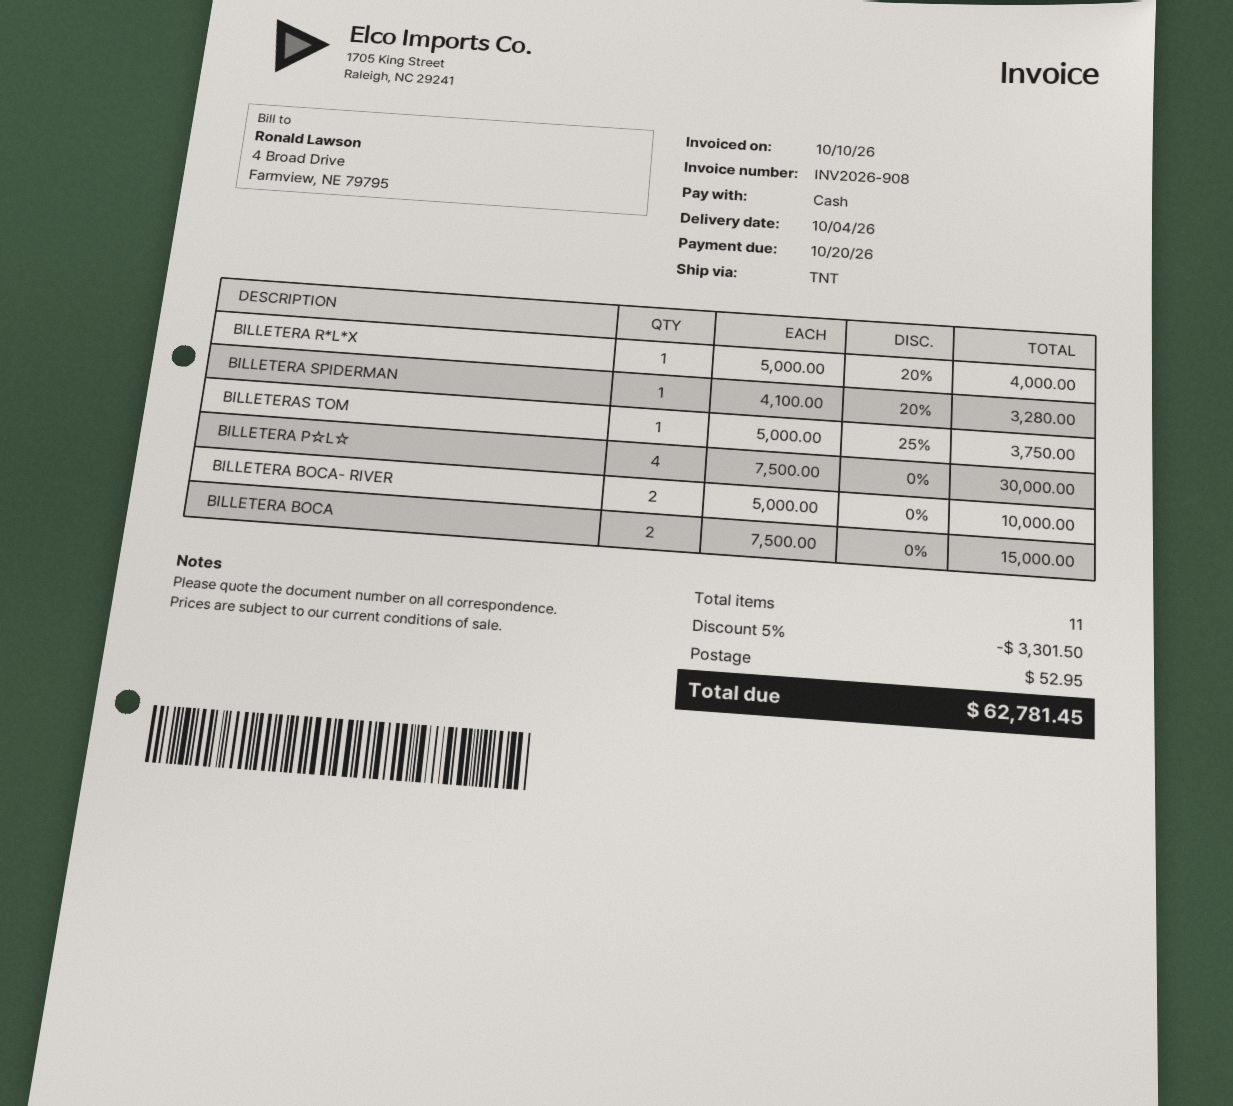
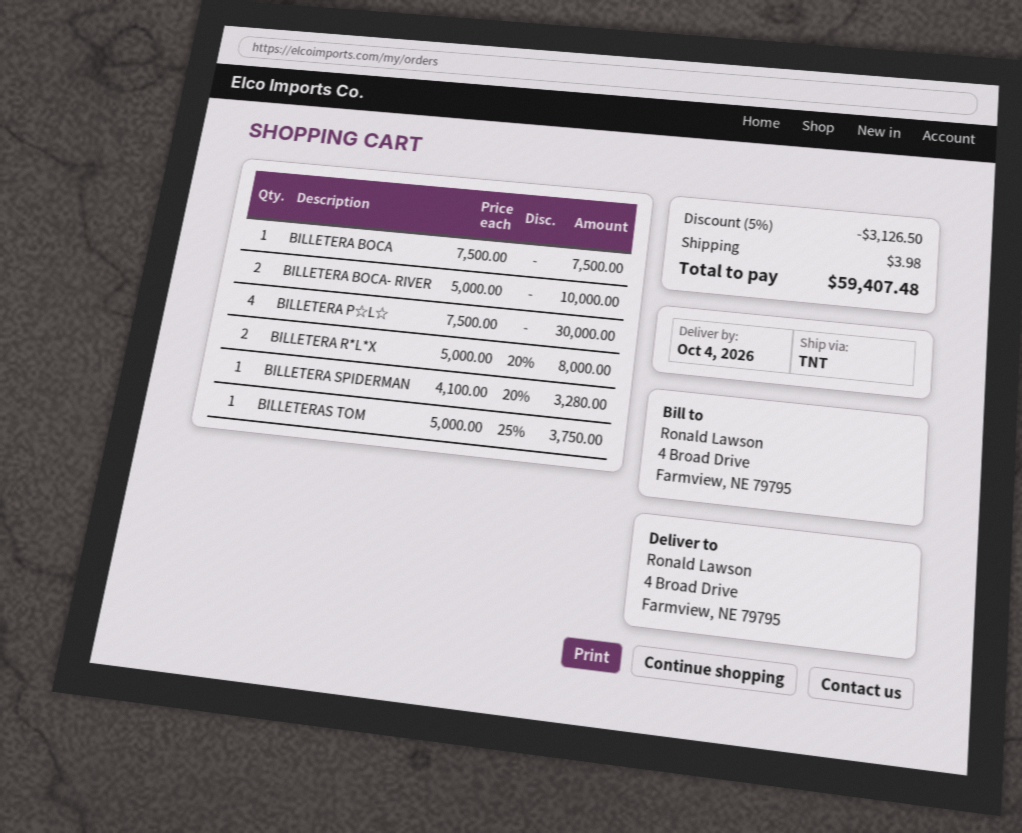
BILLETERA R*L*X: 1 x 5000.00 - 20% = 4000.00 -> 2 x 5000.00 - 20% = 8000.00
BILLETERA BOCA: 2 x 7500.00 = 15000.00 -> 1 x 7500.00 = 7500.00
discount: 5% = 3301.50 -> 5% = 3126.50
shipping: 52.95 -> 3.98
total: 62781.45 -> 59407.48

